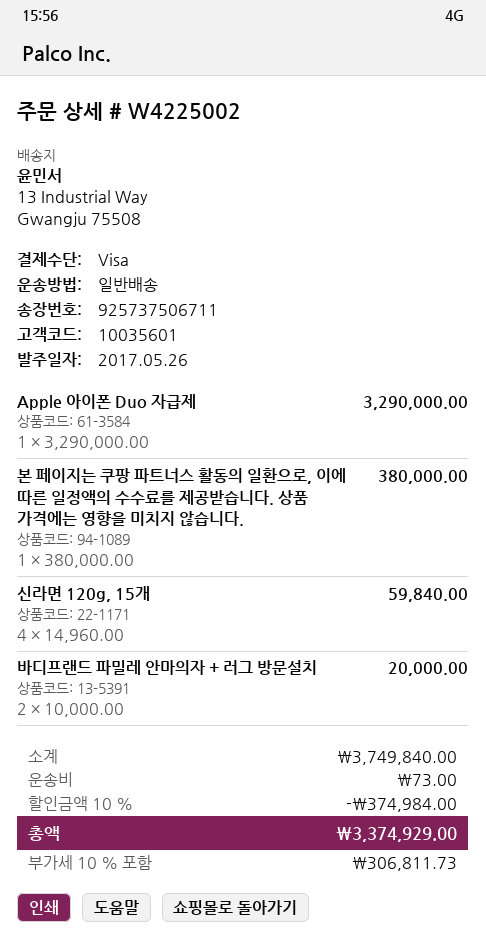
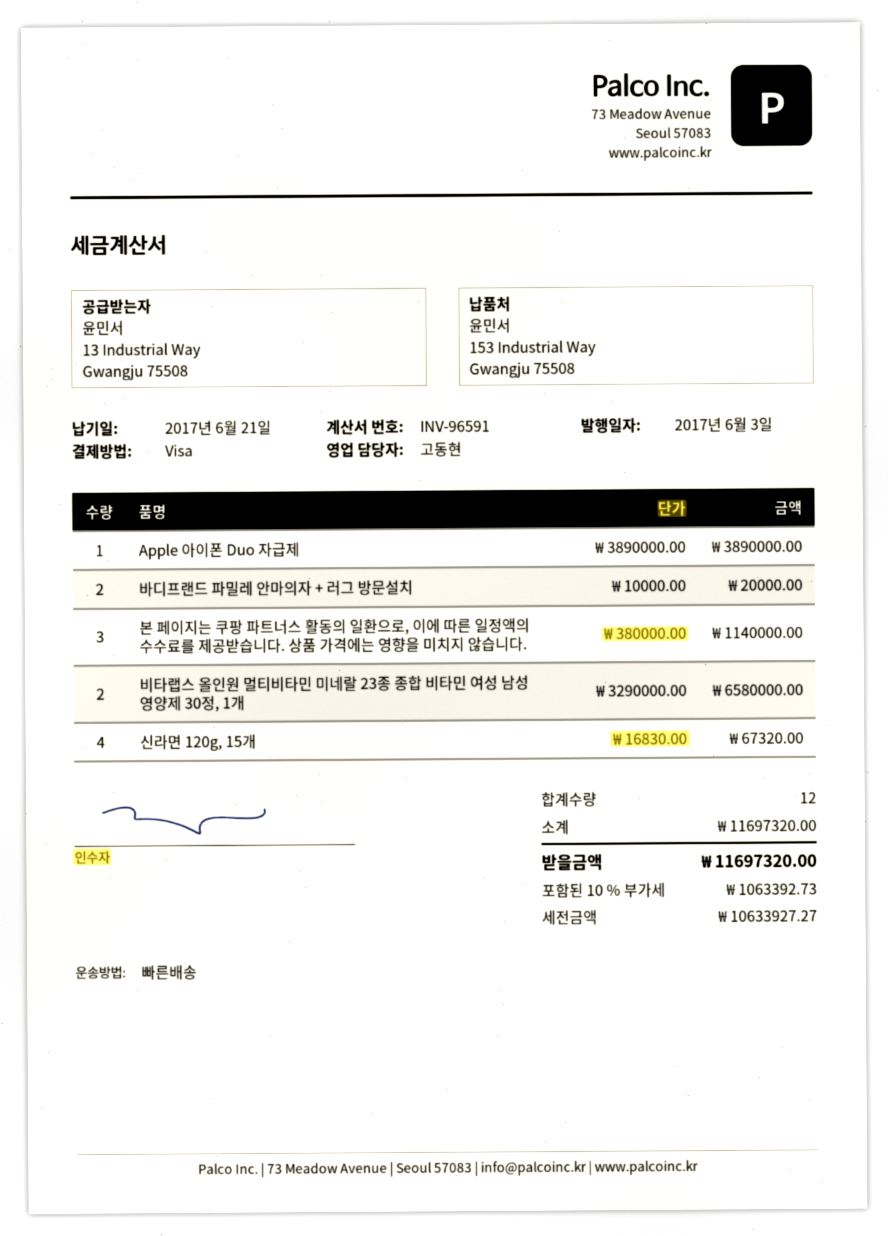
shipping method: standard -> express
ship to: 13 Industrial Way, Gwangju 75508 -> 153 Industrial Way, Gwangju 75508
Apple 아이폰 Duo 자급제: 1 x 3290000.00 = 3290000.00 -> 1 x 3890000.00 = 3890000.00
본 페이지는 쿠팡 파트너스 활동의 일환으로, 이에 따른 일정액의 수수료를 제공받습니다. 상품 가격에는 영향을 미치지 않습니다.: 1 x 380000.00 = 380000.00 -> 3 x 380000.00 = 1140000.00
신라면 120g, 15개: 4 x 14960.00 = 59840.00 -> 4 x 16830.00 = 67320.00
비타랩스 올인원 멀티비타민 미네랄 23종 종합 비타민 여성 남성 영양제 30정, 1개: none -> 2 x 3290000.00 = 6580000.00
subtotal: 3749840.00 -> 11697320.00
discount: 10% = 374984.00 -> none
shipping: 73.00 -> none
tax: 10% = 306811.73 -> 10% = 1063392.73
total: 3374929.00 -> 11697320.00

